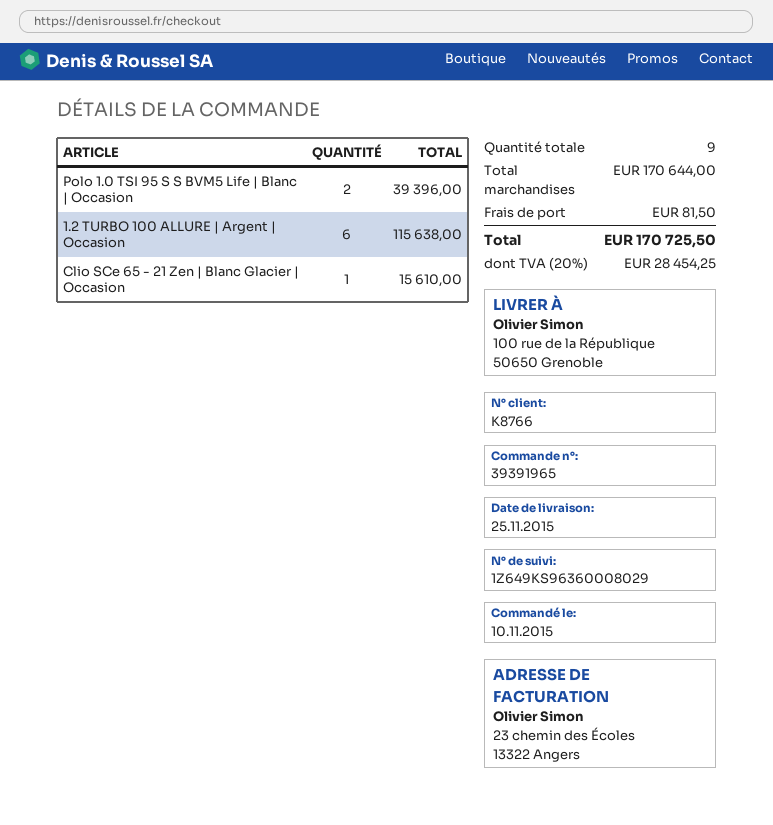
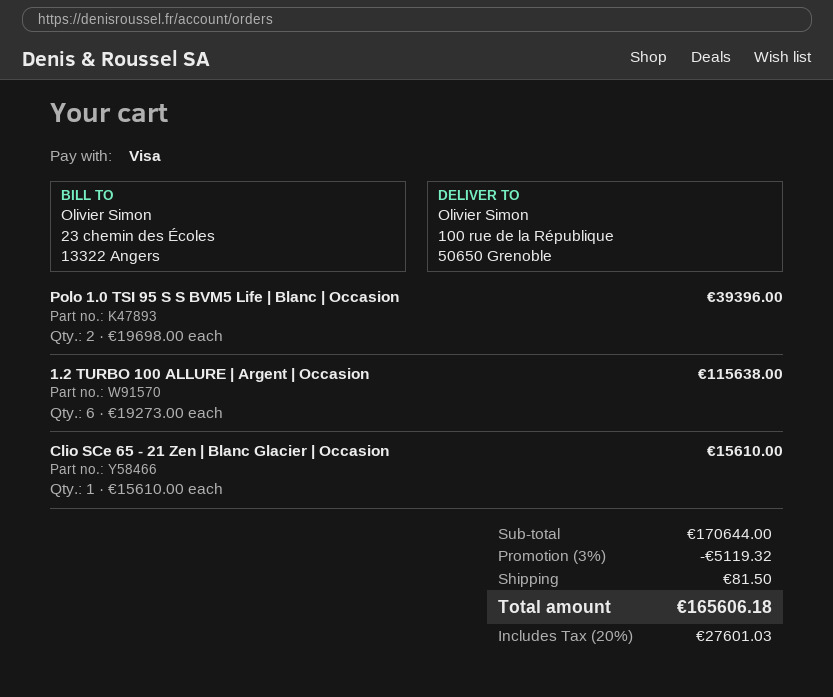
discount: none -> 3% = 5119.32
tax: 20% = 28454.25 -> 20% = 27601.03
total: 170725.50 -> 165606.18

